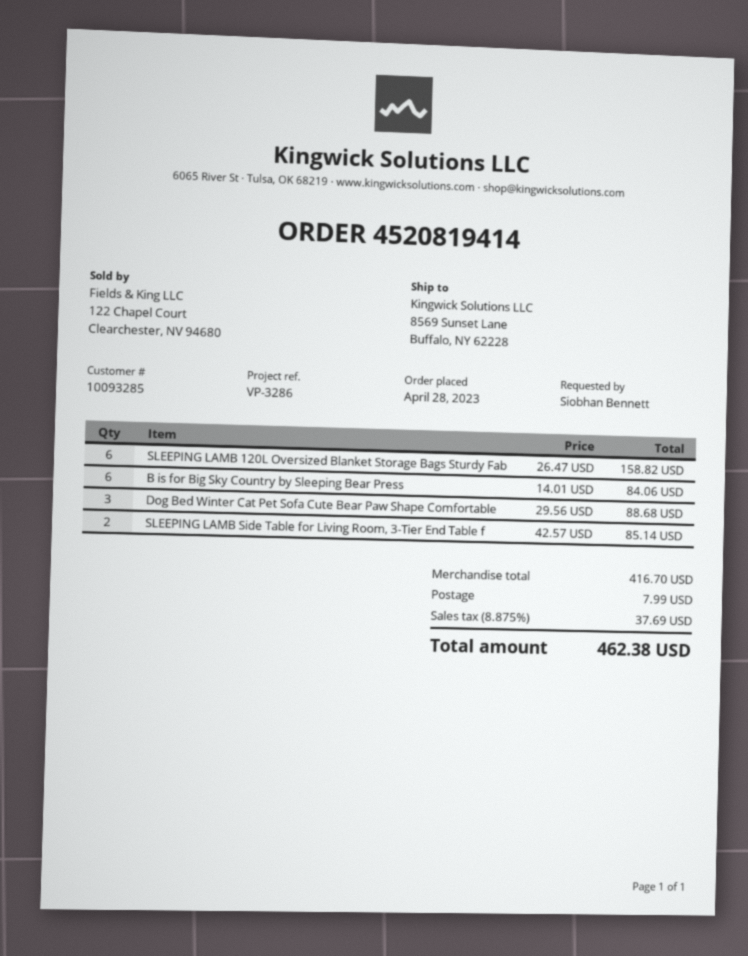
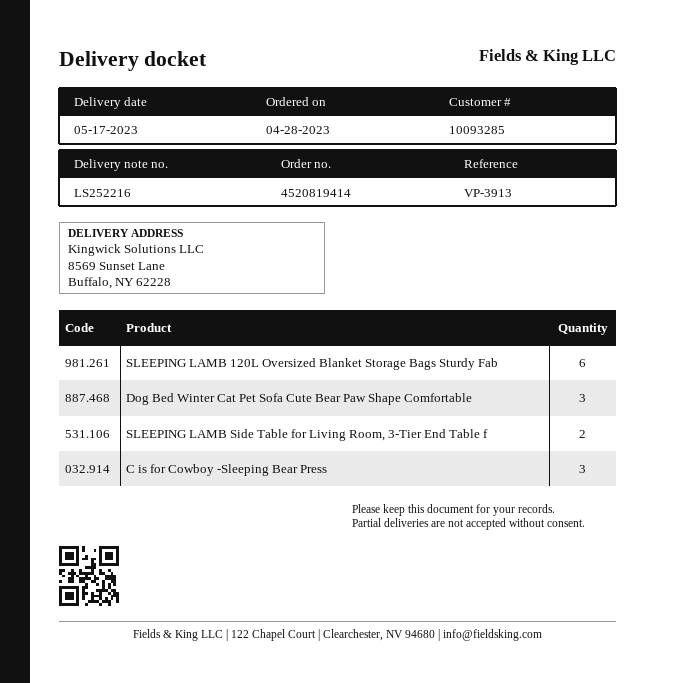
reference: VP-3286 -> VP-3913
B is for Big Sky Country by Sleeping Bear Press: 6 -> none
C is for Cowboy -Sleeping Bear Press: none -> 3

